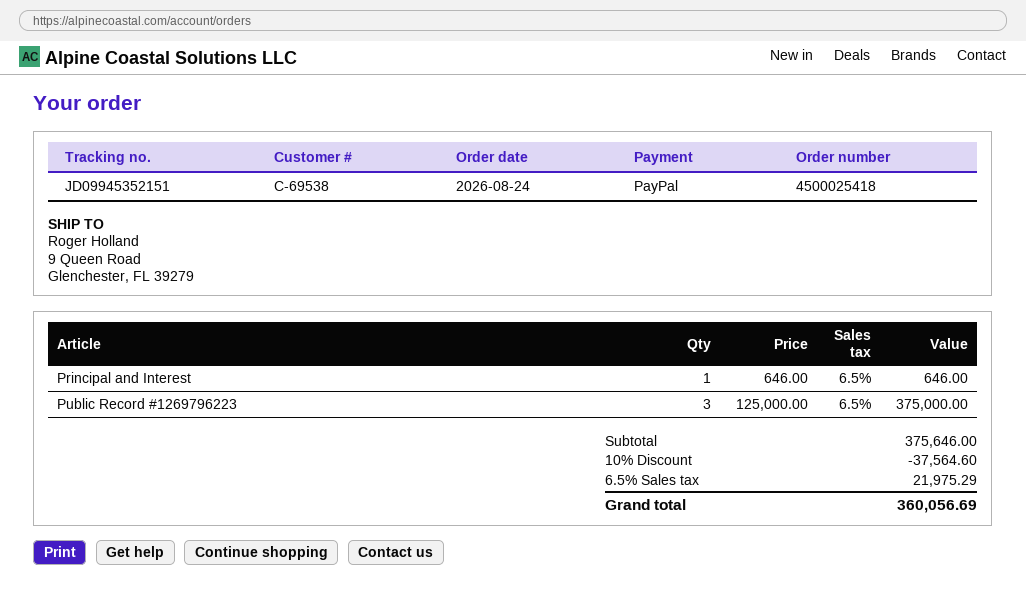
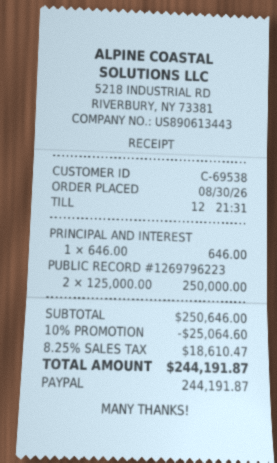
order date: 2026-08-24 -> 2026-08-30
Public Record #1269796223: 3 x 125000.00 = 375000.00 -> 2 x 125000.00 = 250000.00
subtotal: 375646.00 -> 250646.00
discount: 10% = 37564.60 -> 10% = 25064.60
tax: 6.5% = 21975.29 -> 8.25% = 18610.47
total: 360056.69 -> 244191.87

